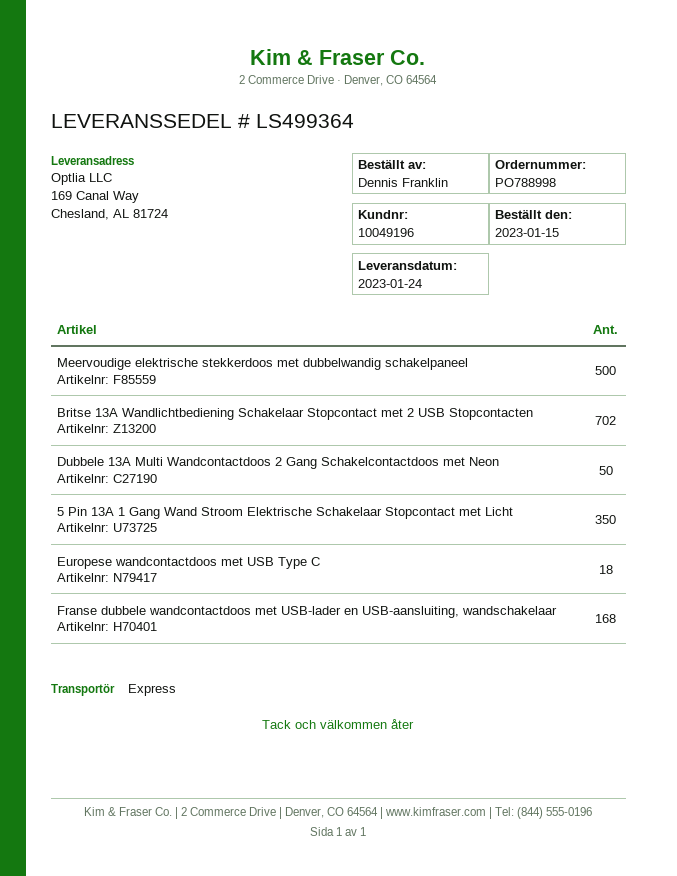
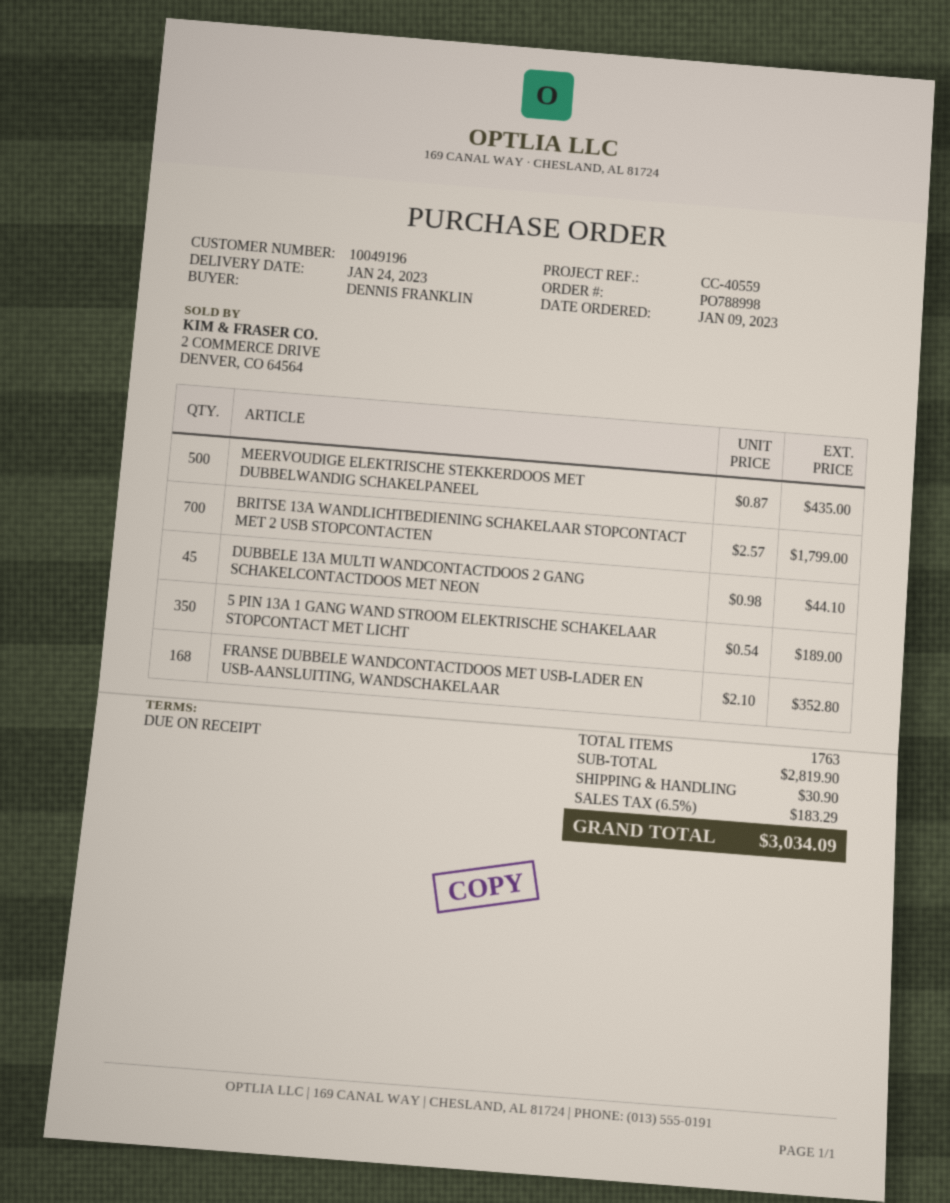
order date: 2023-01-15 -> 2023-01-09
Britse 13A Wandlichtbediening Schakelaar Stopcontact met 2 USB Stopcontacten: 702 -> 700
Dubbele 13A Multi Wandcontactdoos 2 Gang Schakelcontactdoos met Neon: 50 -> 45
Europese wandcontactdoos met USB Type C: 18 -> none

